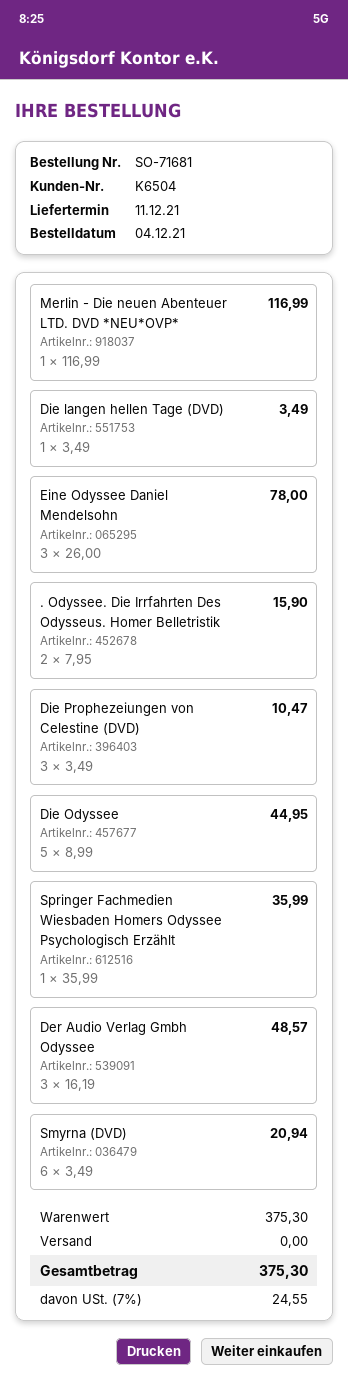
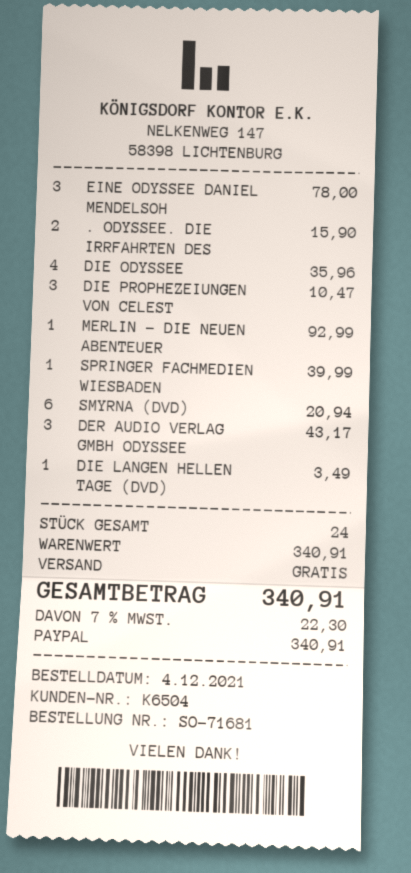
Merlin - Die neuen Abenteuer LTD. DVD *NEU*OVP*: 1 for 116.99 -> 1 for 92.99
Die Odyssee: 5 for 44.95 -> 4 for 35.96
Springer Fachmedien Wiesbaden Homers Odyssee Psychologisch Erzählt: 1 for 35.99 -> 1 for 39.99
Der Audio Verlag Gmbh Odyssee: 3 for 48.57 -> 3 for 43.17
subtotal: 375.30 -> 340.91
tax: 7% = 24.55 -> 7% = 22.30
total: 375.30 -> 340.91

